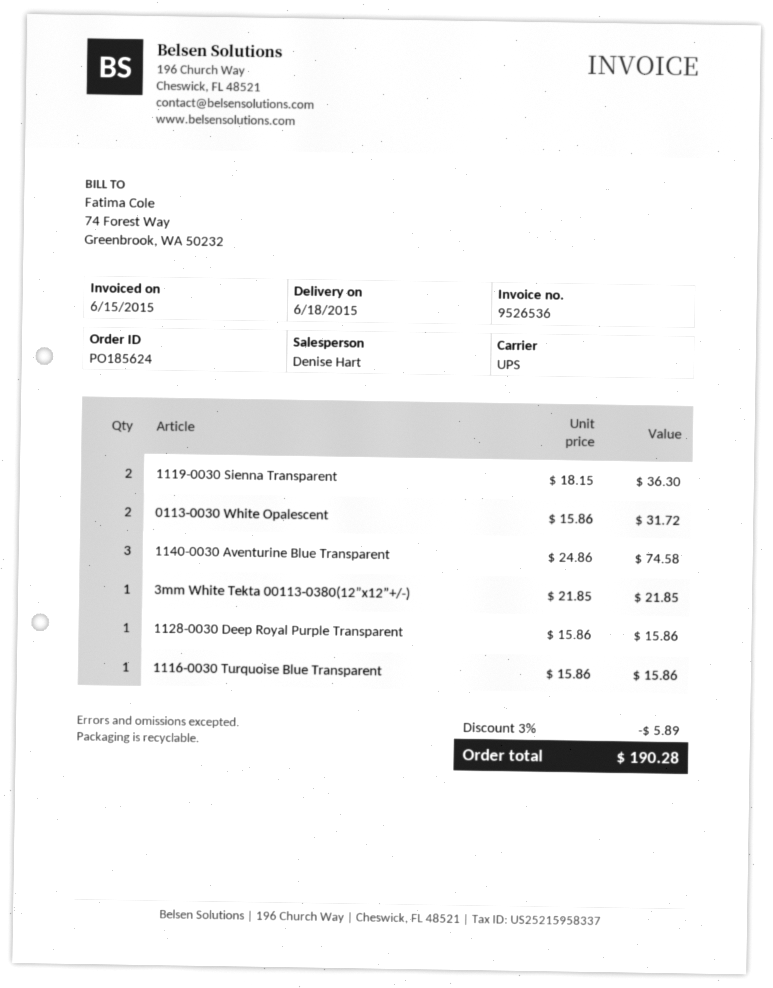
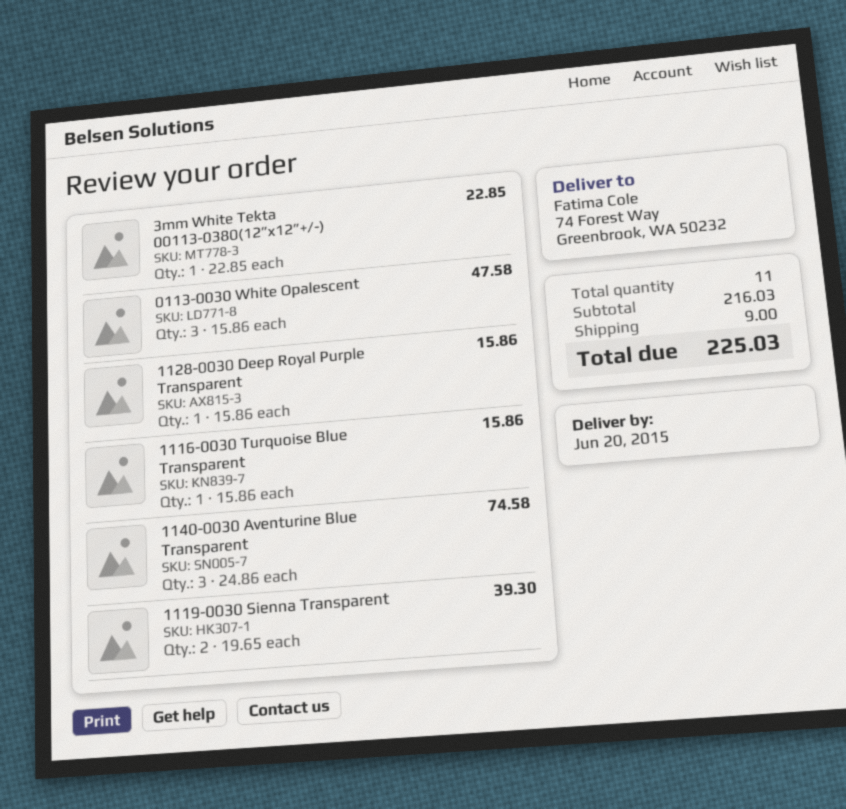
delivery date: 2015-06-18 -> 2015-06-20
1119-0030 Sienna Transparent: 2 x 18.15 = 36.30 -> 2 x 19.65 = 39.30
0113-0030 White Opalescent: 2 x 15.86 = 31.72 -> 3 x 15.86 = 47.58
3mm White Tekta 00113-0380(12”x12”+/-): 1 x 21.85 = 21.85 -> 1 x 22.85 = 22.85
discount: 3% = 5.89 -> none
shipping: none -> 9.00
total: 190.28 -> 225.03

